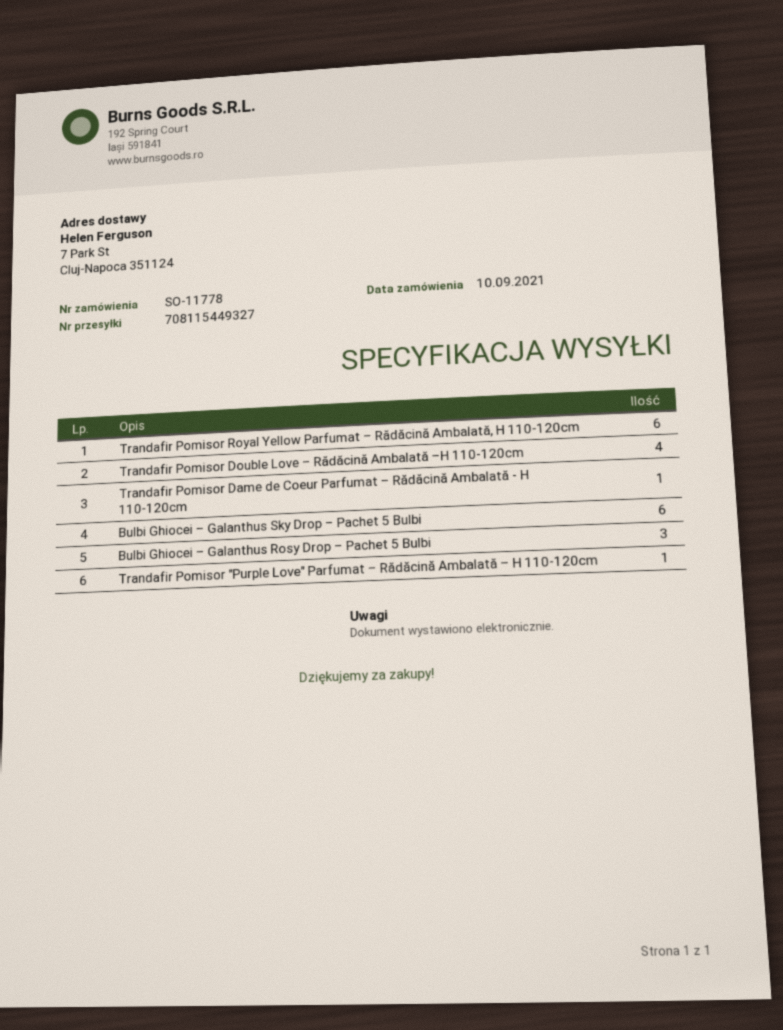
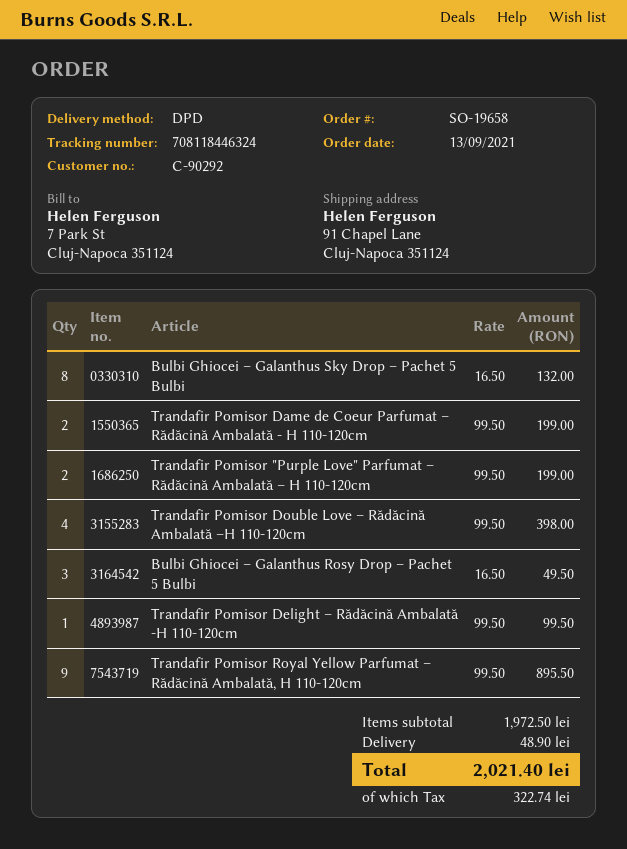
order number: SO-11778 -> SO-19658
order date: 2021-09-10 -> 2021-09-13
tracking number: 708115449327 -> 708118446324
ship to: 7 Park St, Cluj-Napoca 351124 -> 91 Chapel Lane, Cluj-Napoca 351124
Trandafir Pomisor Royal Yellow Parfumat – Rădăcină Ambalată, H 110-120cm: 6 -> 9
Trandafir Pomisor Dame de Coeur Parfumat – Rădăcină Ambalată - H 110-120cm: 1 -> 2
Bulbi Ghiocei – Galanthus Sky Drop – Pachet 5 Bulbi: 6 -> 8
Trandafir Pomisor "Purple Love" Parfumat – Rădăcină Ambalată – H 110-120cm: 1 -> 2
Trandafir Pomisor Delight – Rădăcină Ambalată -H 110-120cm: none -> 1

